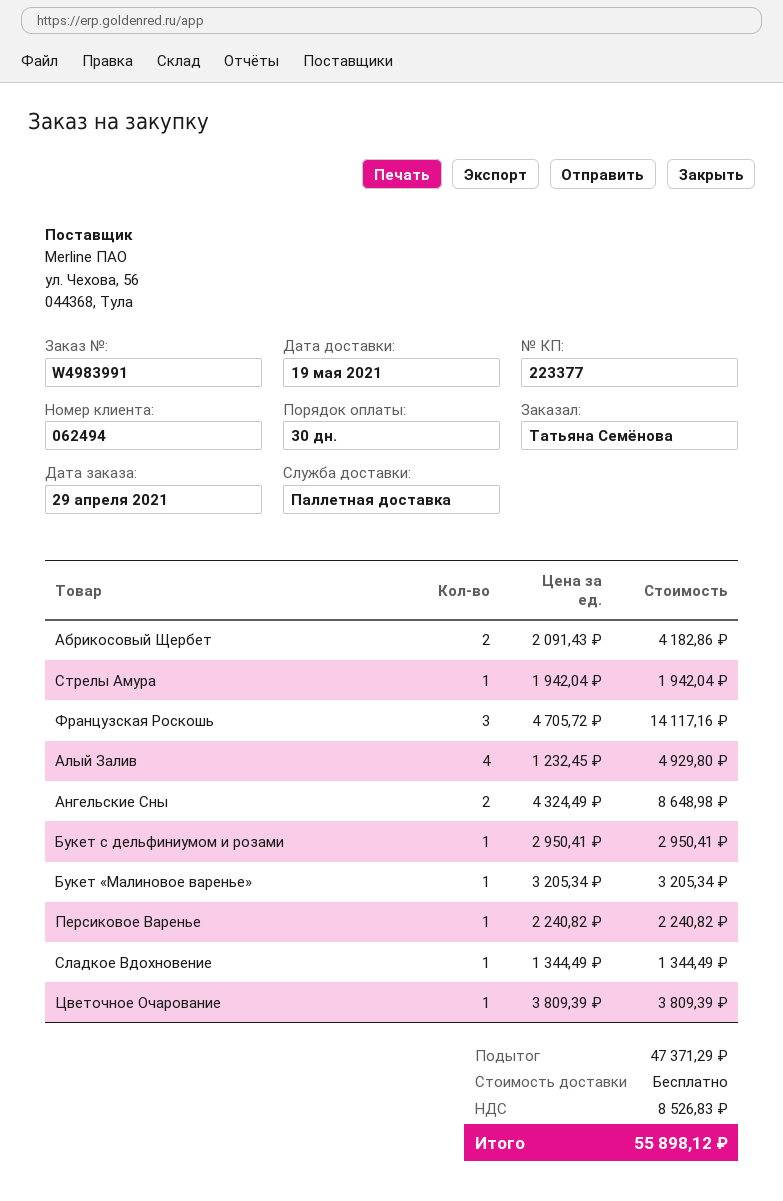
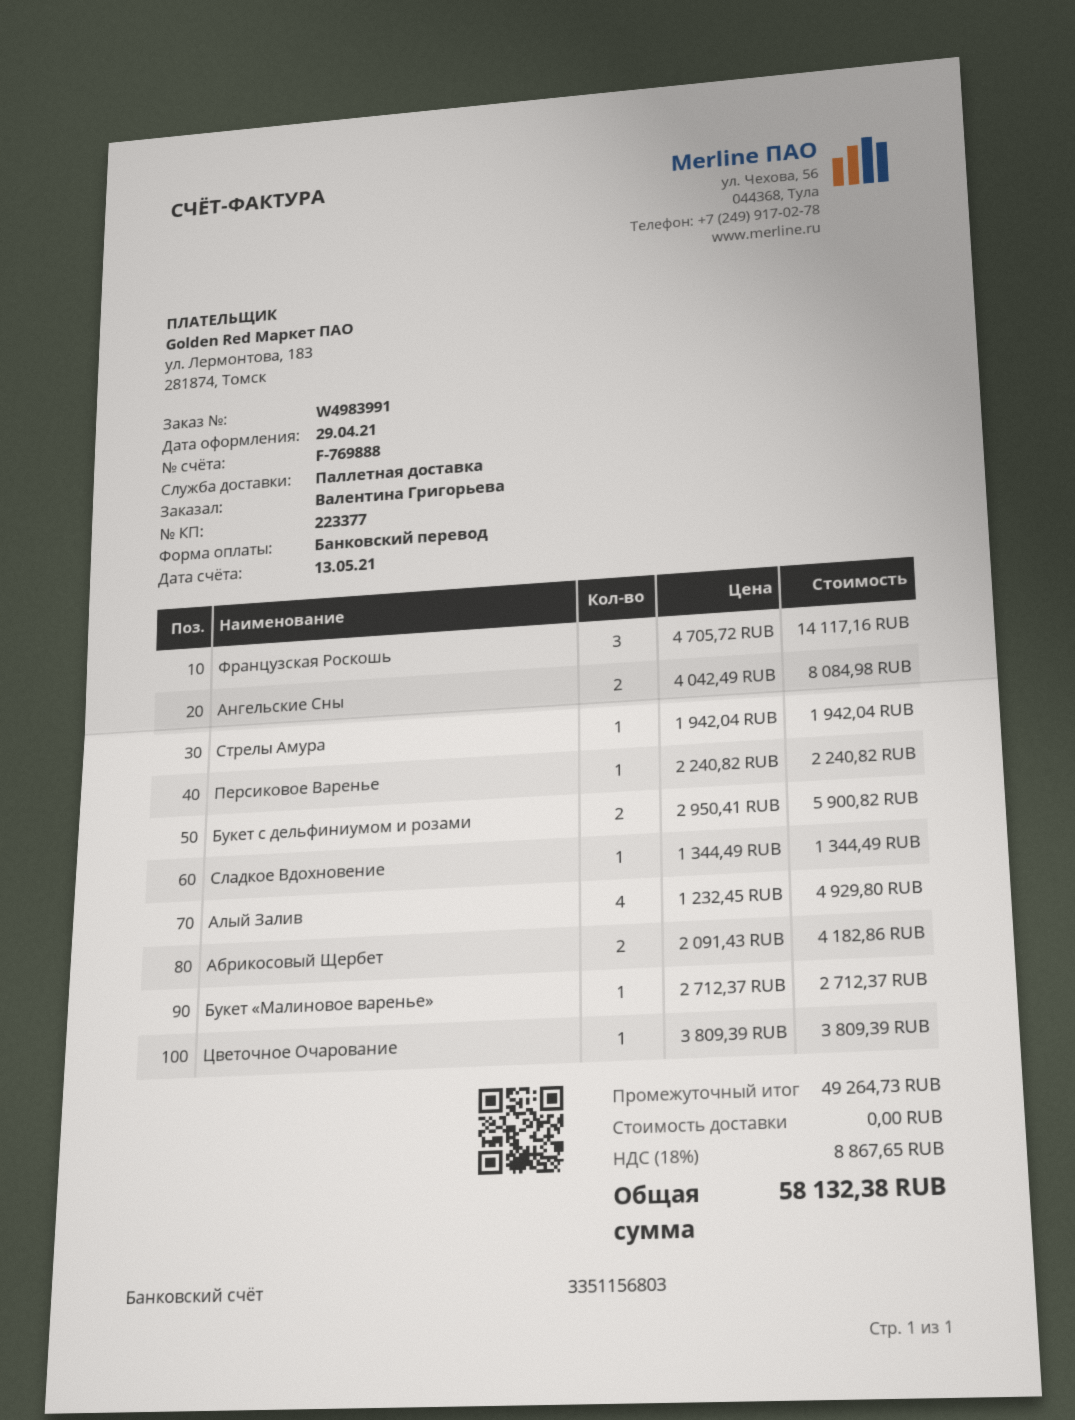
ordered by: Татьяна Семёнова -> Валентина Григорьева
Ангельские Сны: 2 x 4324.49 = 8648.98 -> 2 x 4042.49 = 8084.98
Букет с дельфиниумом и розами: 1 x 2950.41 = 2950.41 -> 2 x 2950.41 = 5900.82
Букет «Малиновое варенье»: 1 x 3205.34 = 3205.34 -> 1 x 2712.37 = 2712.37
subtotal: 47371.29 -> 49264.73
tax: 8526.83 -> 8867.65
total: 55898.12 -> 58132.38

